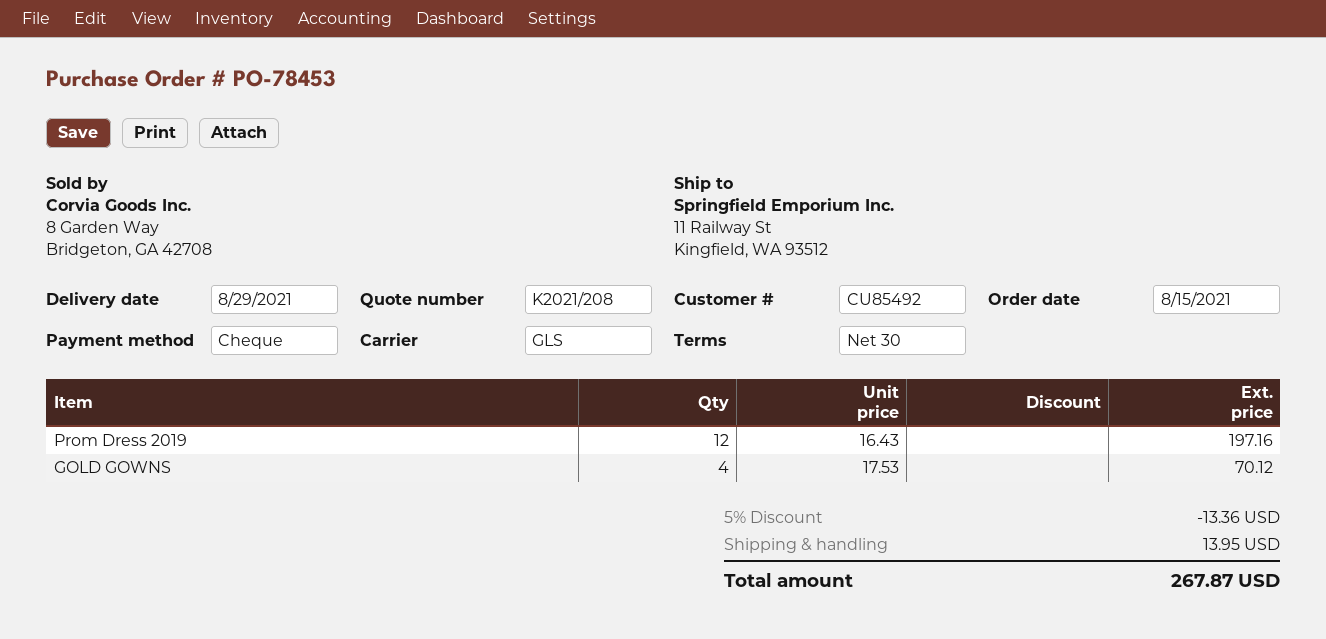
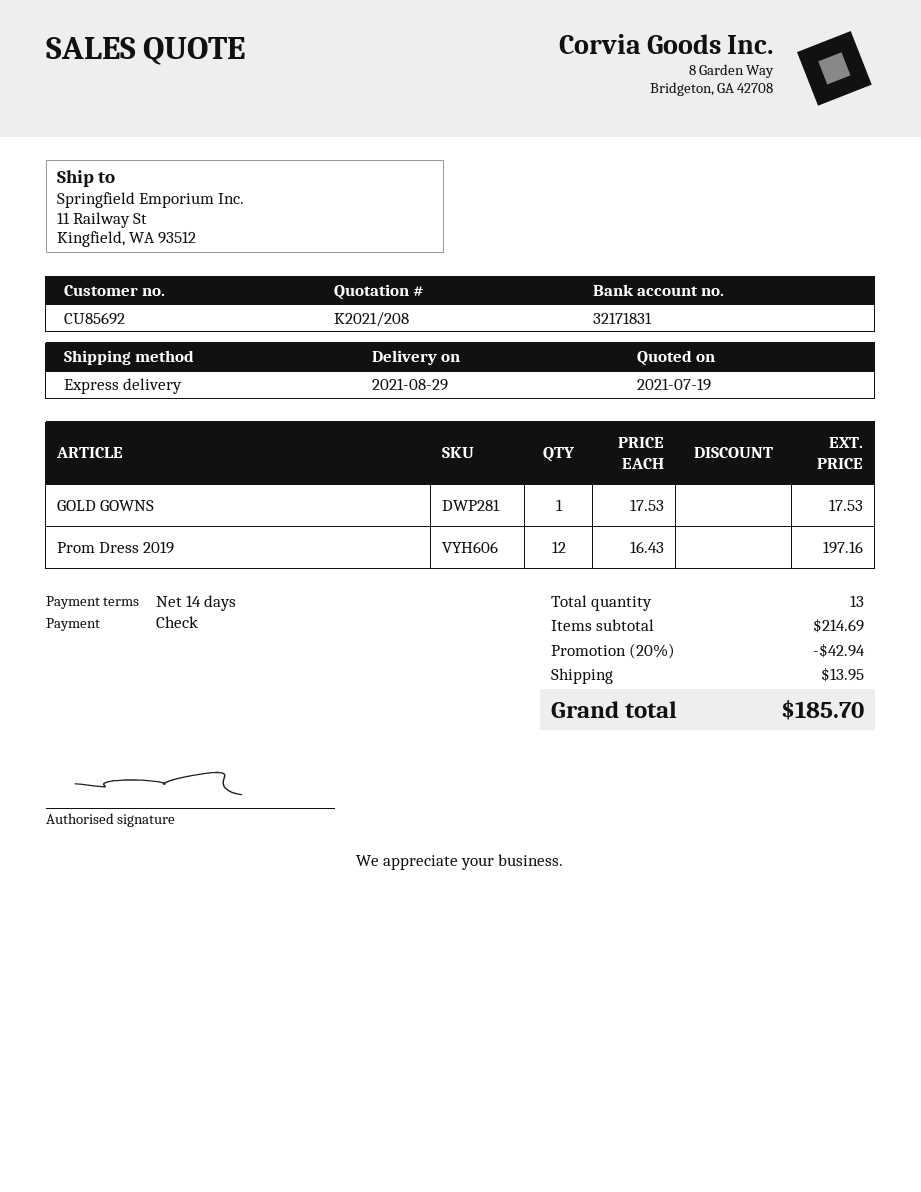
payment terms: 30 days -> 14 days
customer number: CU85492 -> CU85692
shipping method: GLS -> express
GOLD GOWNS: 4 x 17.53 = 70.12 -> 1 x 17.53 = 17.53
discount: 5% = 13.36 -> 20% = 42.94
total: 267.87 -> 185.70

